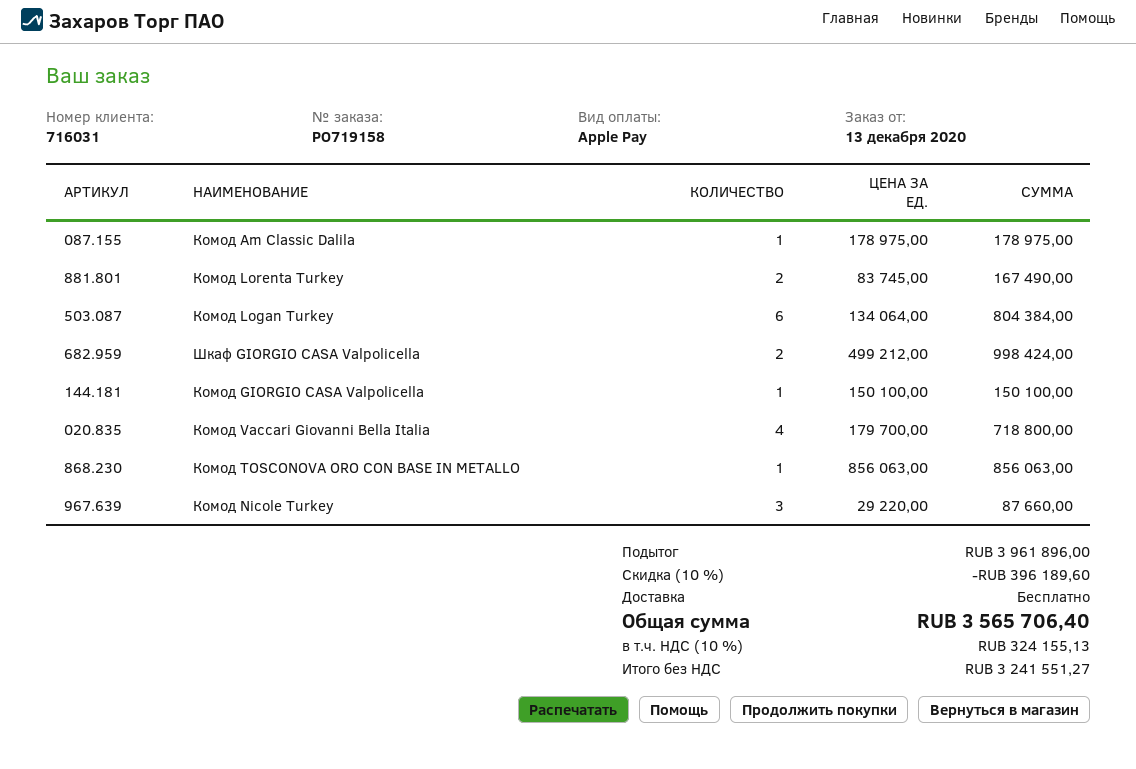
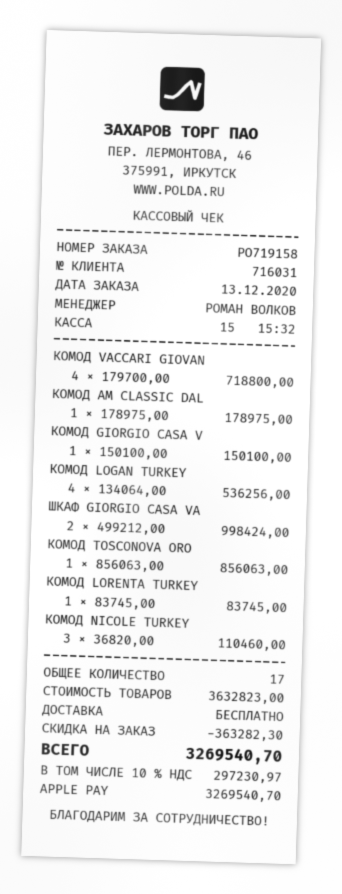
Комод Lorenta Turkey: 2 x 83745.00 = 167490.00 -> 1 x 83745.00 = 83745.00
Комод Logan Turkey: 6 x 134064.00 = 804384.00 -> 4 x 134064.00 = 536256.00
Комод Nicole Turkey: 3 x 29220.00 = 87660.00 -> 3 x 36820.00 = 110460.00
subtotal: 3961896.00 -> 3632823.00
discount: 396189.60 -> 363282.30
tax: 10% = 324155.13 -> 10% = 297230.97
total: 3565706.40 -> 3269540.70

